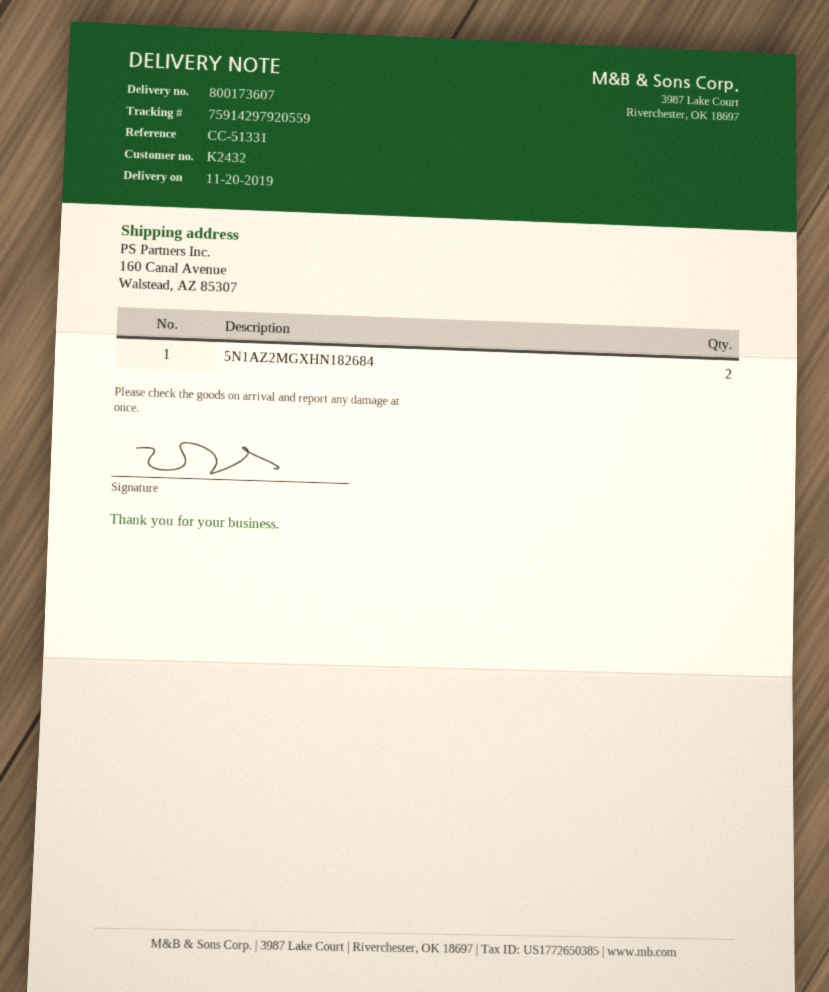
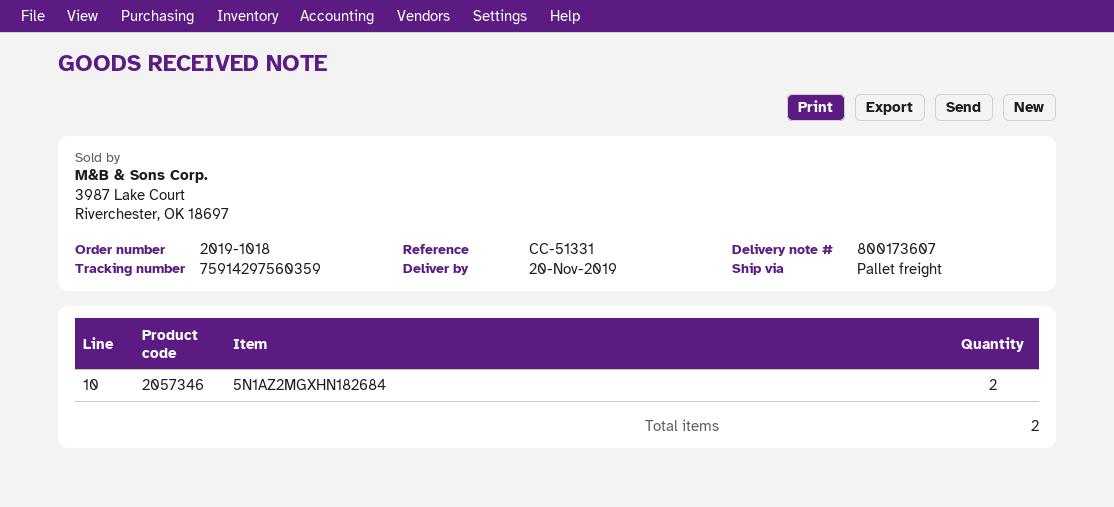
tracking number: 75914297920559 -> 75914297560359

